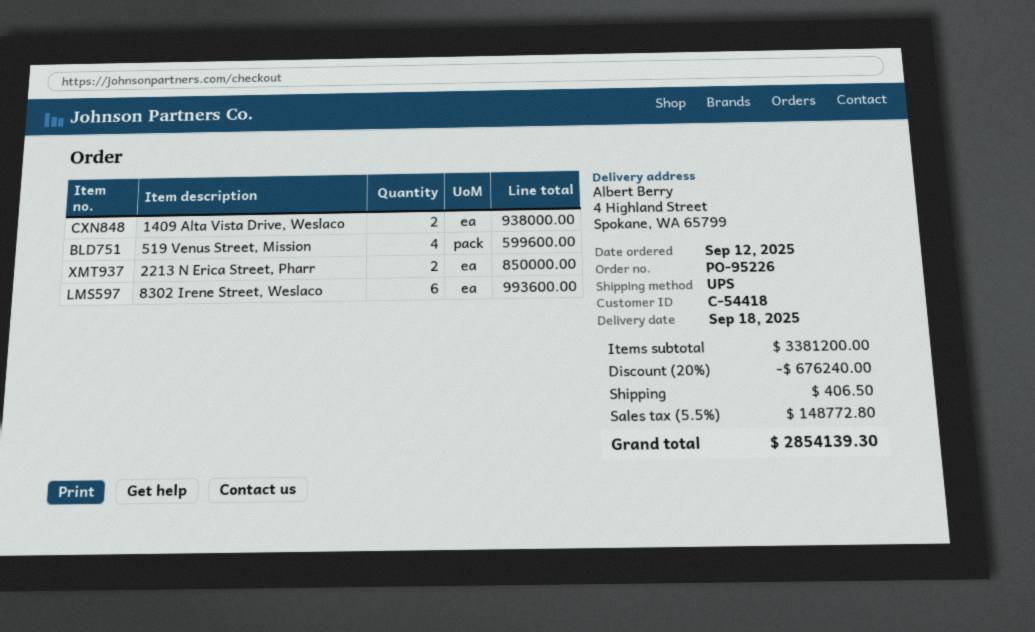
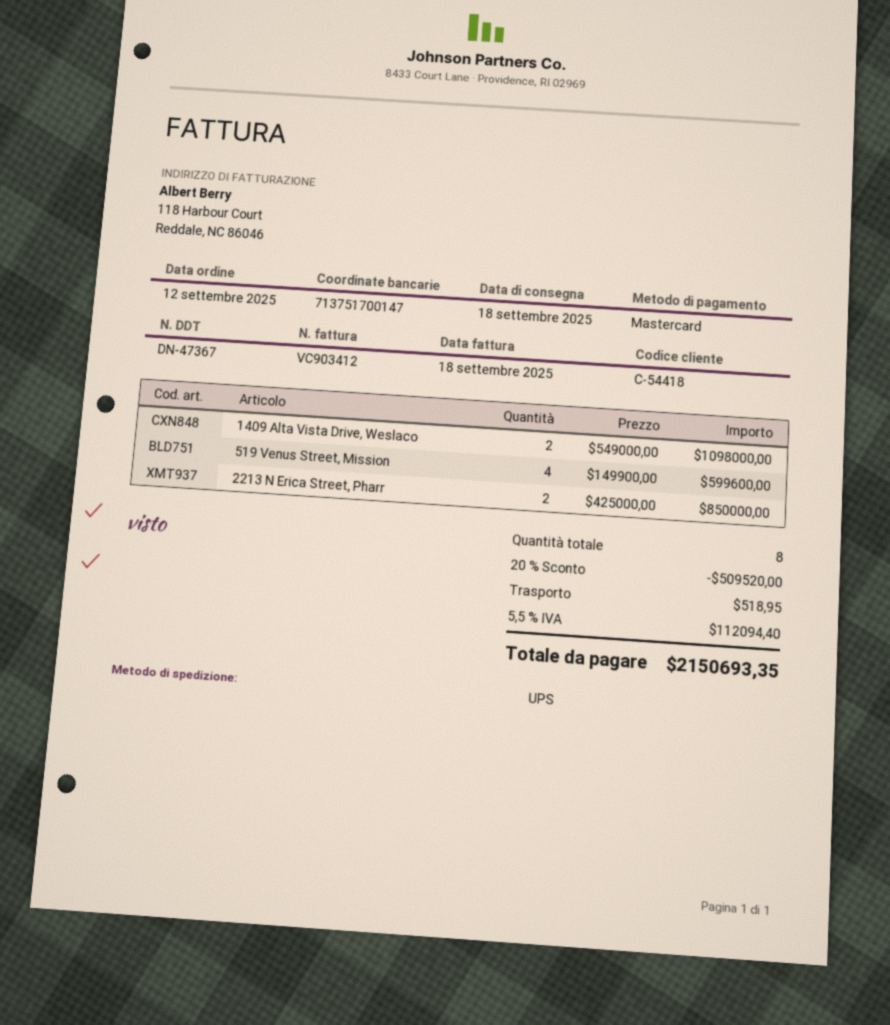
1409 Alta Vista Drive, Weslaco: 2 for 938000.00 -> 2 for 1098000.00
8302 Irene Street, Weslaco: 6 for 993600.00 -> none
discount: 20% = 676240.00 -> 20% = 509520.00
shipping: 406.50 -> 518.95
tax: 5.5% = 148772.80 -> 5.5% = 112094.40
total: 2854139.30 -> 2150693.35

